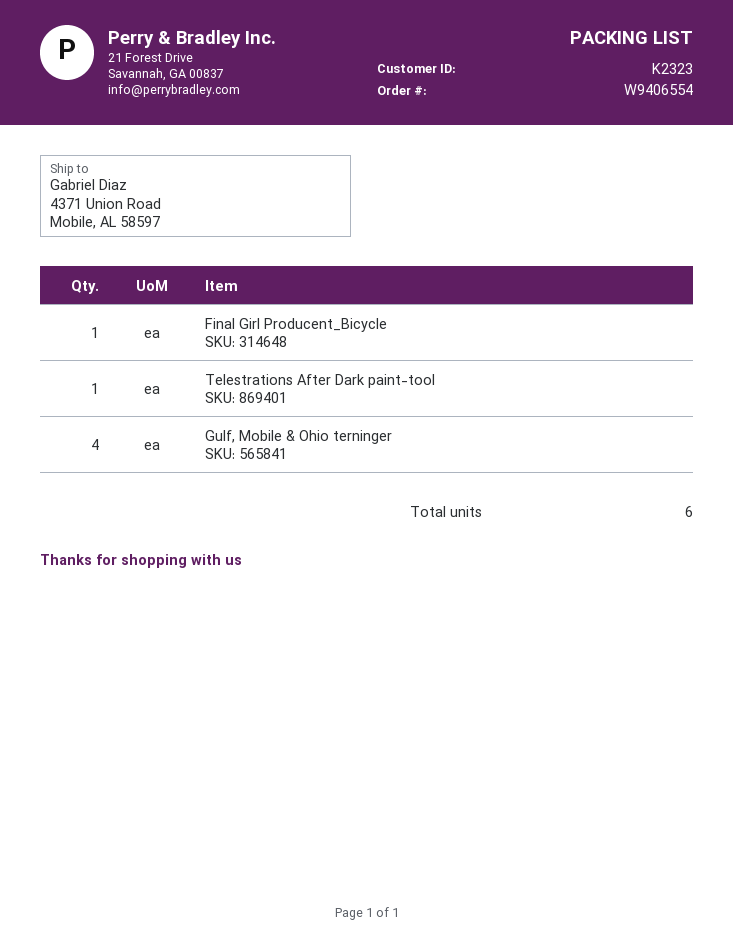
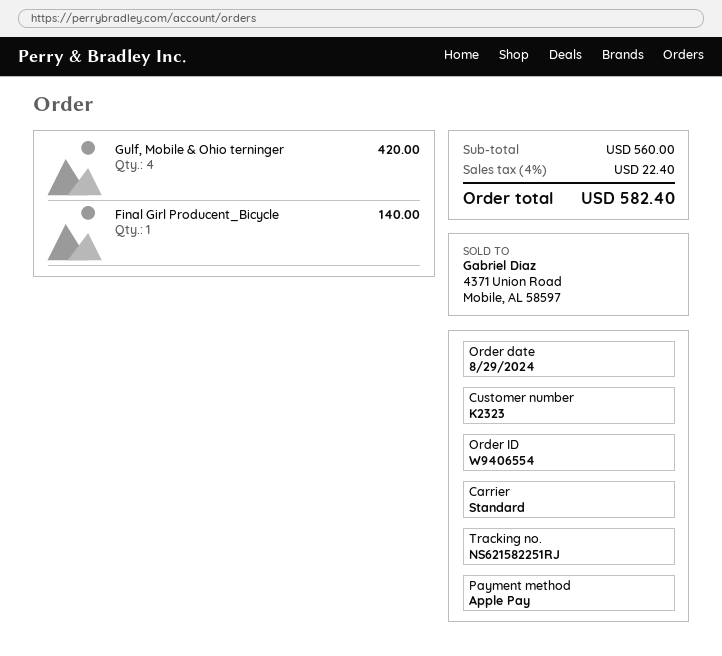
Telestrations After Dark paint-tool: 1 -> none

